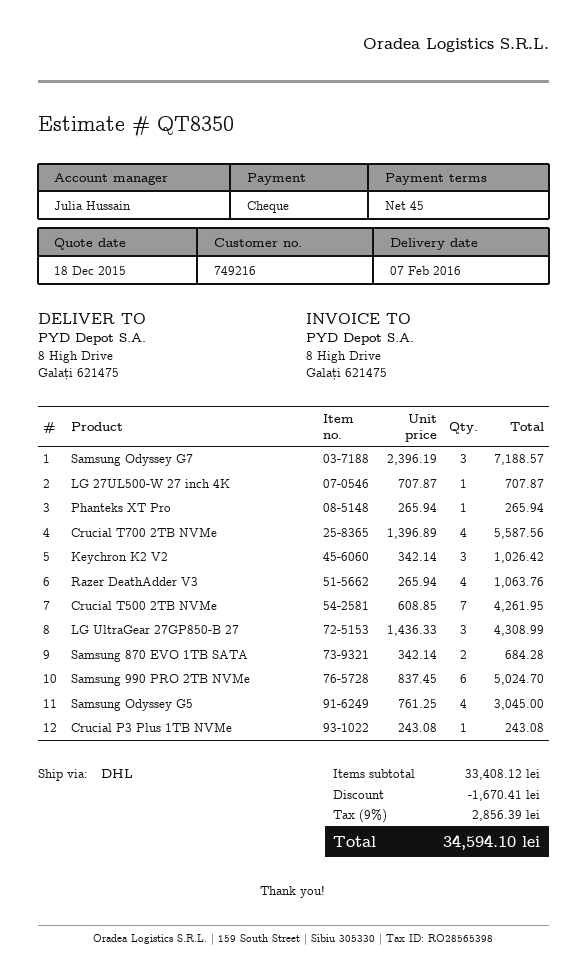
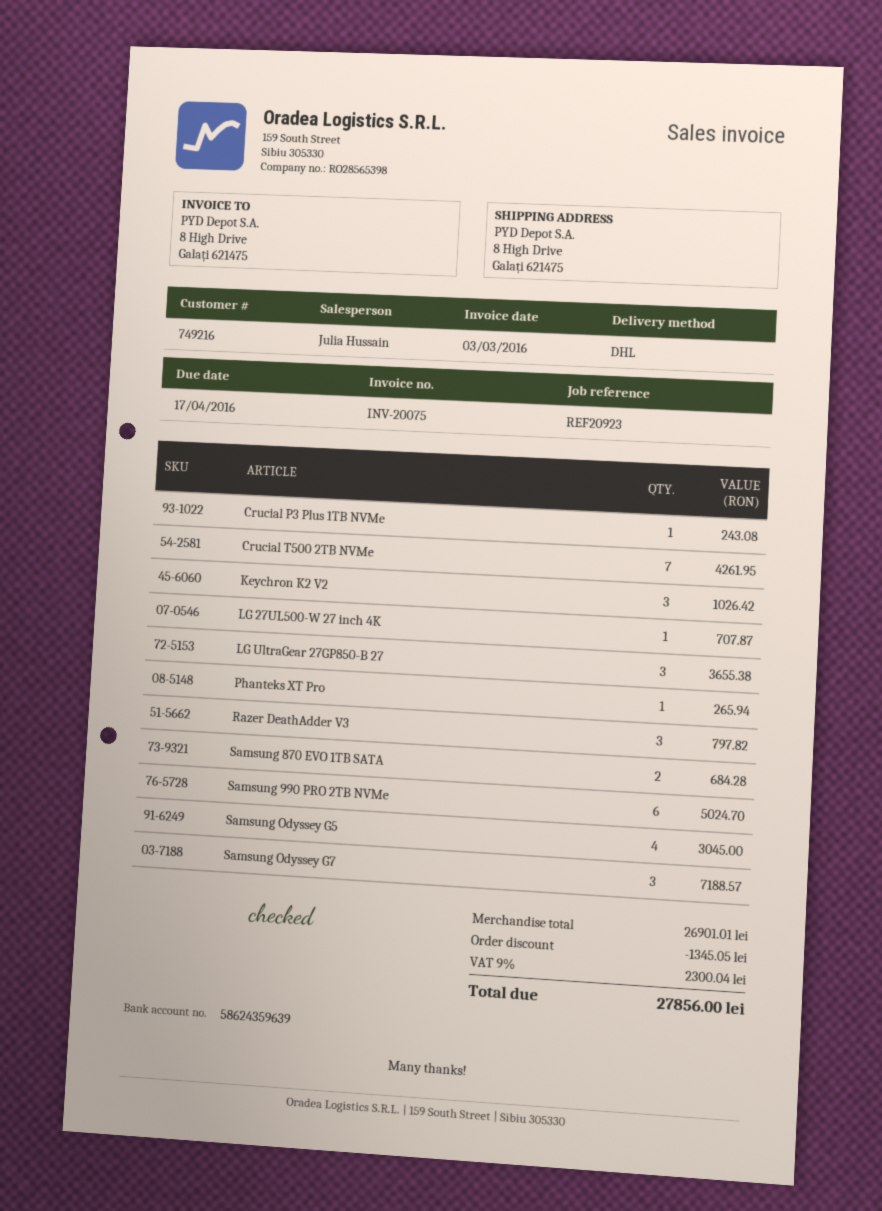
Crucial T700 2TB NVMe: 4 for 5587.56 -> none
Razer DeathAdder V3: 4 for 1063.76 -> 3 for 797.82
LG UltraGear 27GP850-B 27: 3 for 4308.99 -> 3 for 3655.38
subtotal: 33408.12 -> 26901.01
discount: 1670.41 -> 1345.05
tax: 9% = 2856.39 -> 9% = 2300.04
total: 34594.10 -> 27856.00

